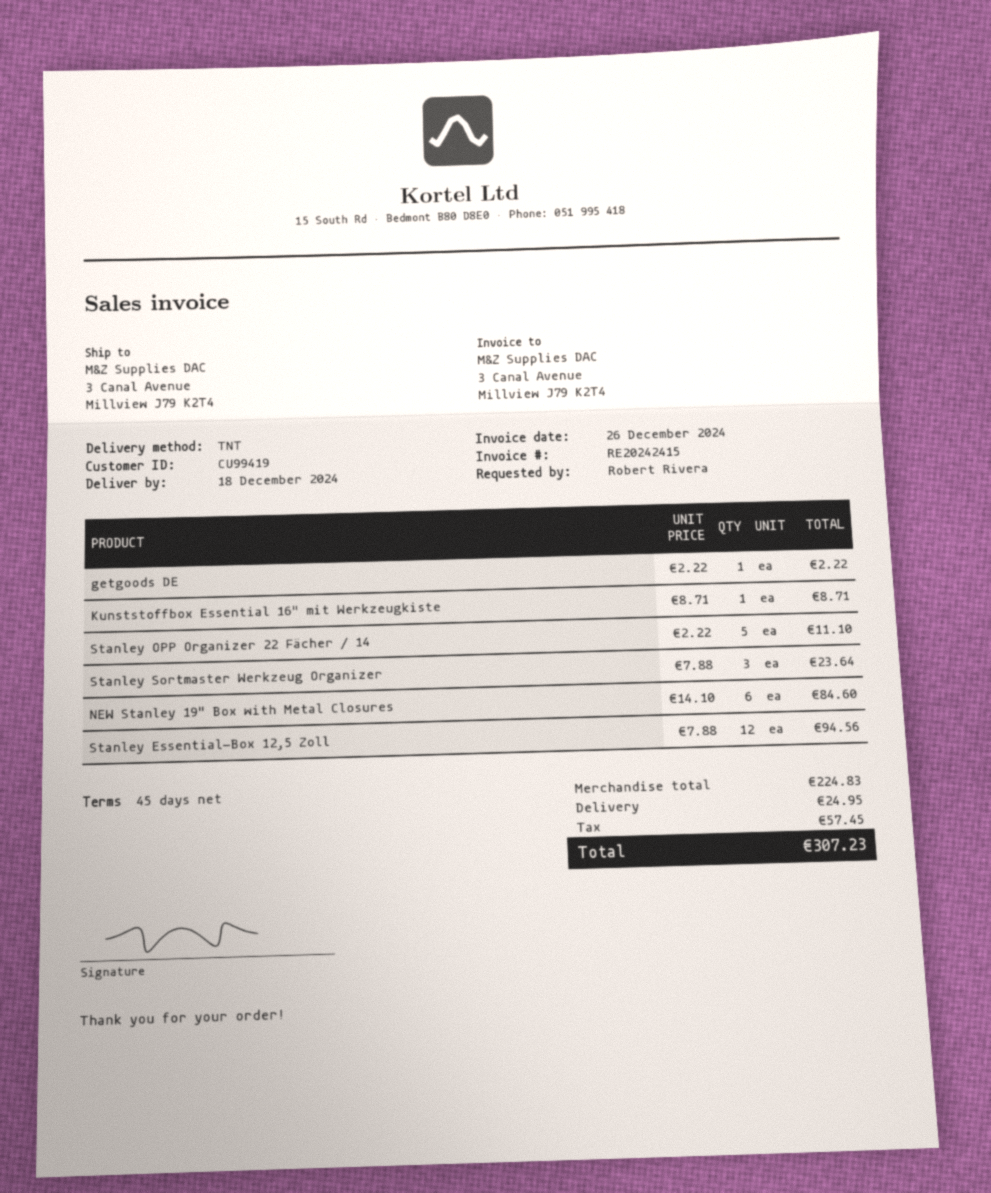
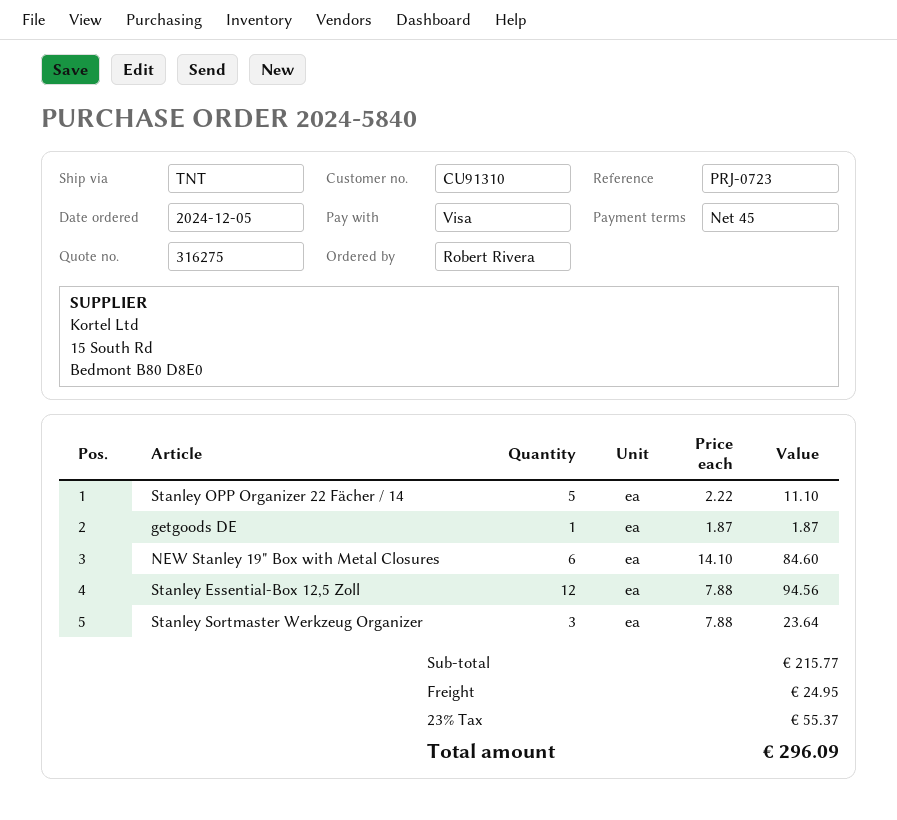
customer number: CU99419 -> CU91310
getgoods DE: 1 x 2.22 = 2.22 -> 1 x 1.87 = 1.87
Kunststoffbox Essential 16" mit Werkzeugkiste: 1 x 8.71 = 8.71 -> none
subtotal: 224.83 -> 215.77
tax: 57.45 -> 55.37
total: 307.23 -> 296.09

